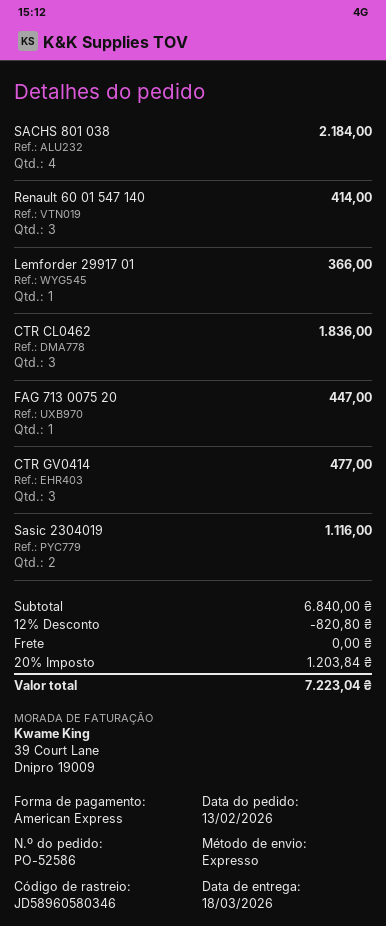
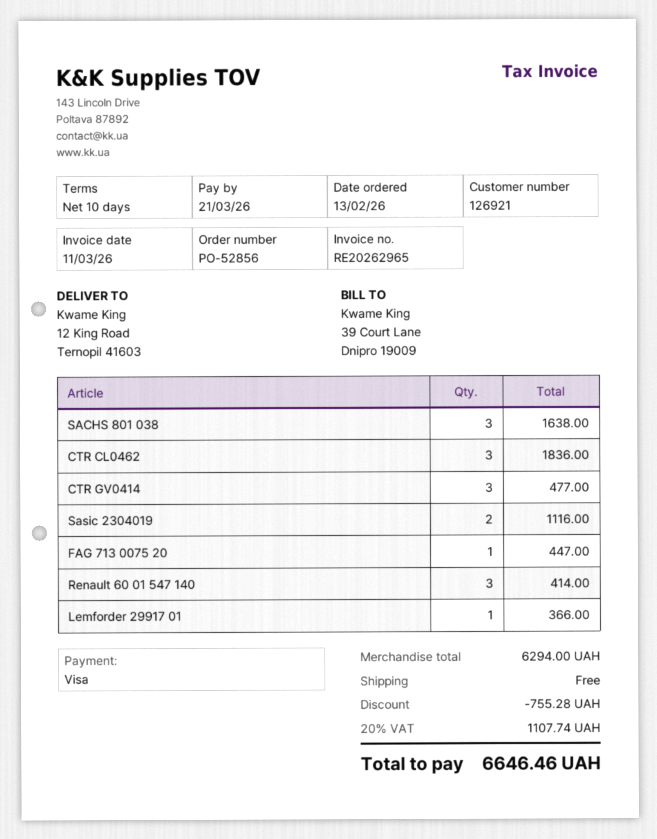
order number: PO-52586 -> PO-52856
payment method: American Express -> Visa
SACHS 801 038: 4 for 2184.00 -> 3 for 1638.00
subtotal: 6840.00 -> 6294.00
discount: 820.80 -> 755.28
tax: 20% = 1203.84 -> 20% = 1107.74
total: 7223.04 -> 6646.46

